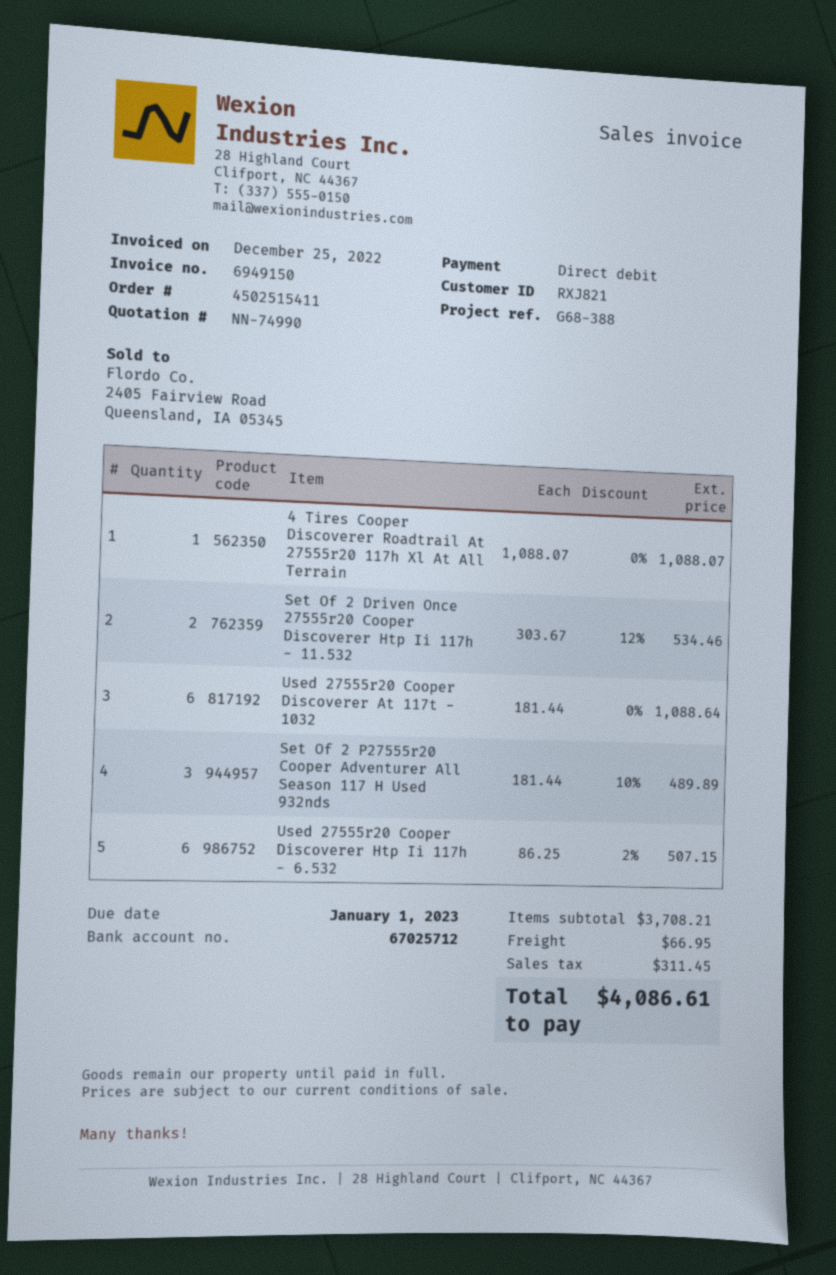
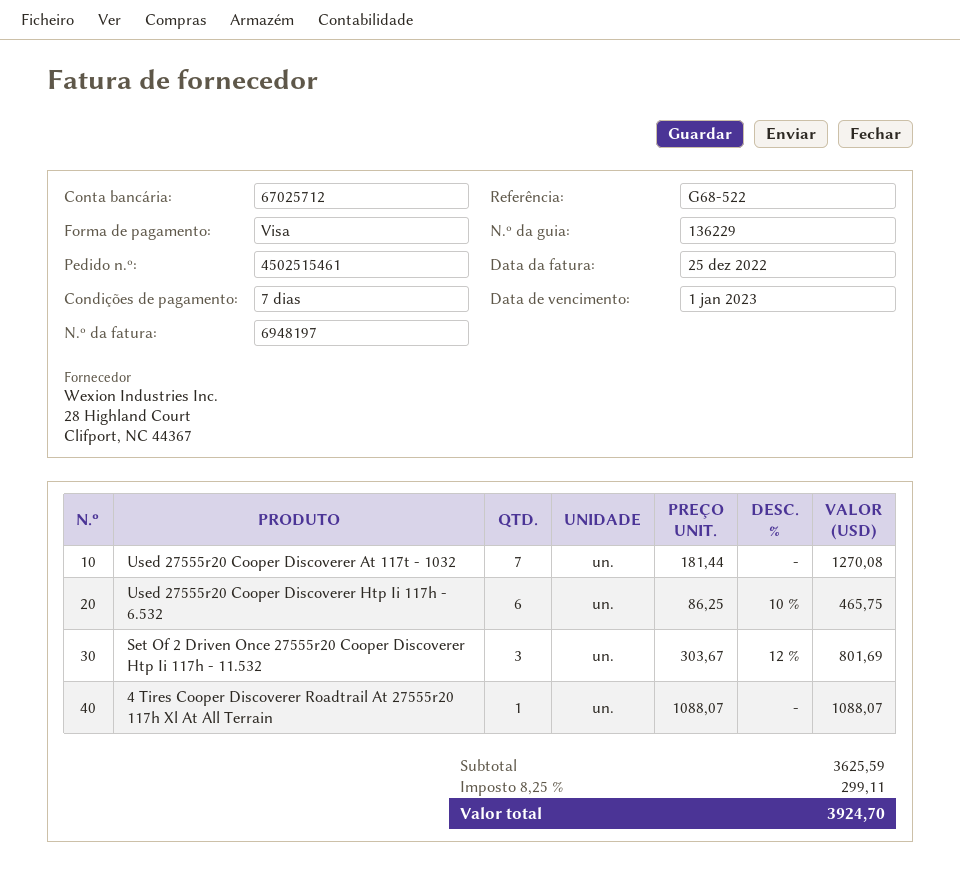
order number: 4502515411 -> 4502515461
invoice number: 6949150 -> 6948197
reference: G68-388 -> G68-522
payment method: direct debit -> Visa
Set Of 2 Driven Once 27555r20 Cooper Discoverer Htp Ii 117h - 11.532: 2 x 303.67 - 12% = 534.46 -> 3 x 303.67 - 12% = 801.69
Used 27555r20 Cooper Discoverer At 117t - 1032: 6 x 181.44 = 1088.64 -> 7 x 181.44 = 1270.08
Set Of 2 P27555r20 Cooper Adventurer All Season 117 H Used 932nds: 3 x 181.44 - 10% = 489.89 -> none
Used 27555r20 Cooper Discoverer Htp Ii 117h - 6.532: 6 x 86.25 - 2% = 507.15 -> 6 x 86.25 - 10% = 465.75
subtotal: 3708.21 -> 3625.59
shipping: 66.95 -> none
tax: 311.45 -> 299.11
total: 4086.61 -> 3924.70

